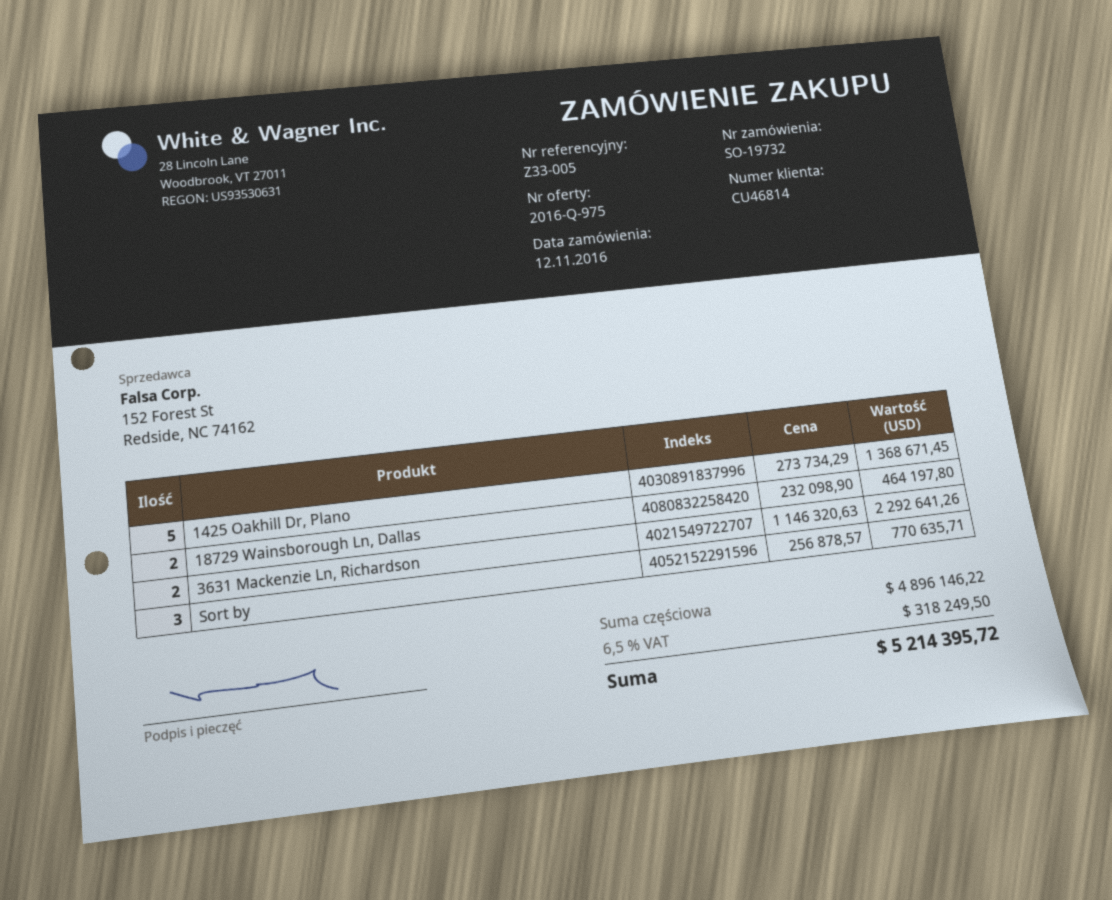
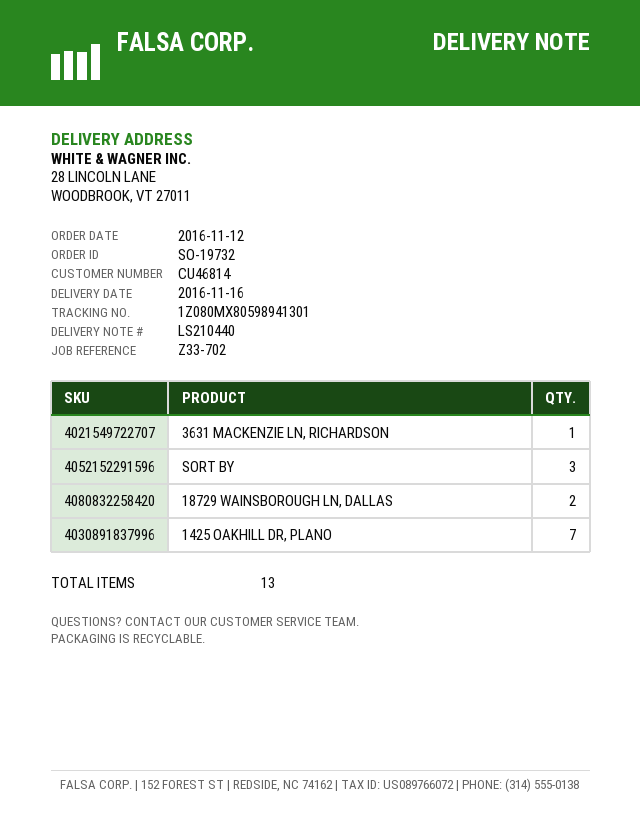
reference: Z33-005 -> Z33-702
1425 Oakhill Dr, Plano: 5 -> 7
3631 Mackenzie Ln, Richardson: 2 -> 1

